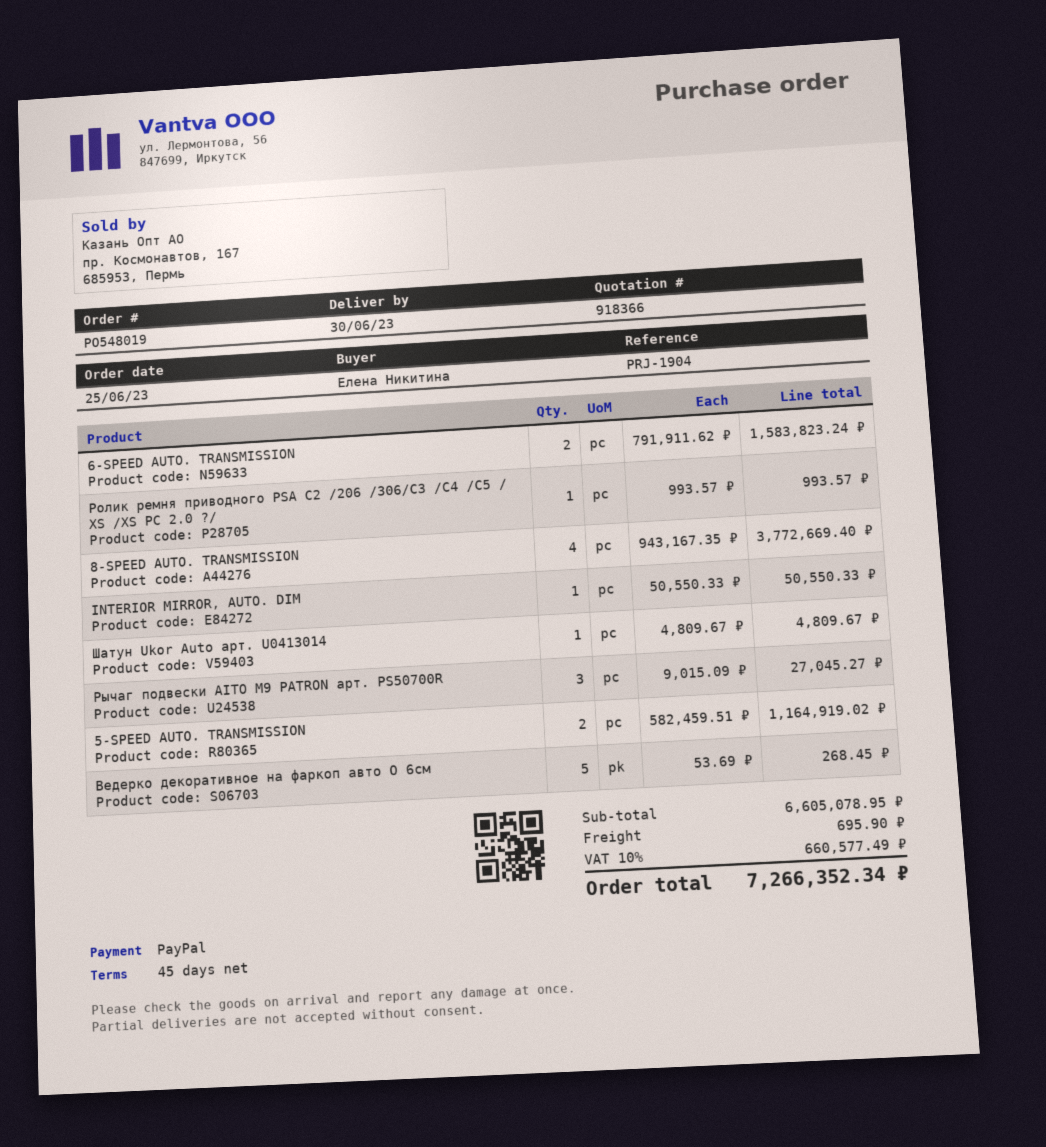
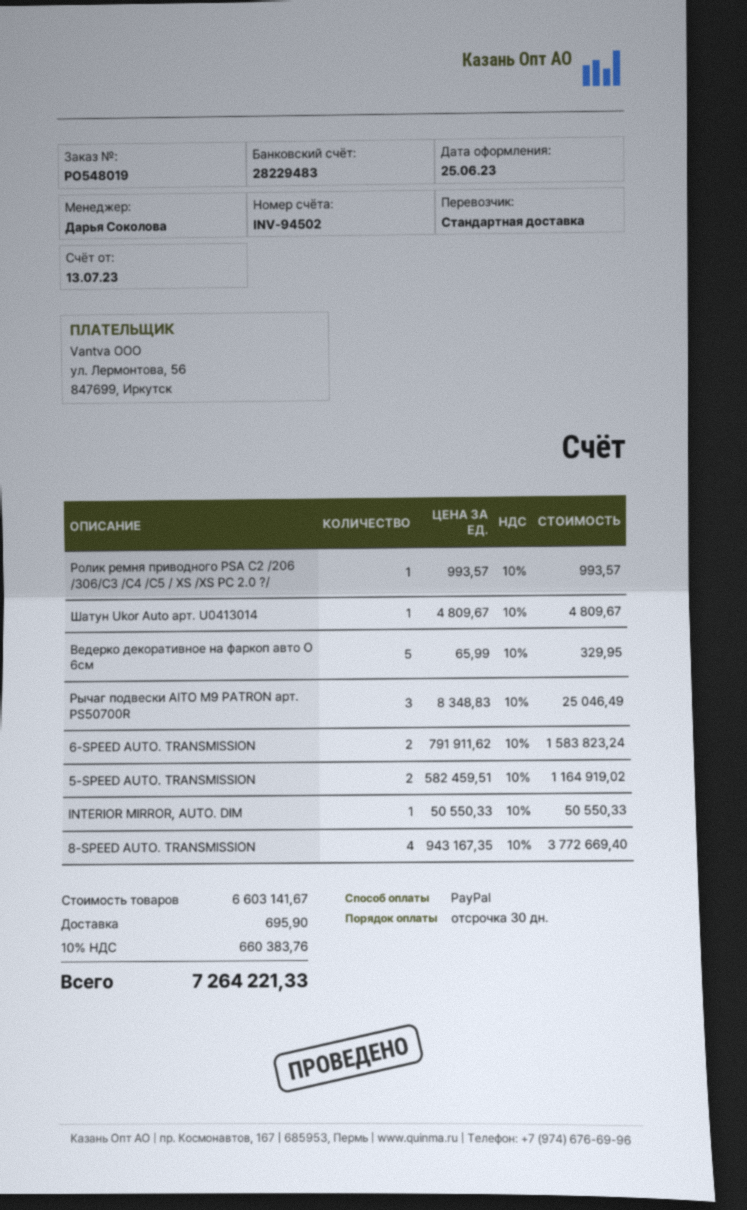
payment terms: 45 days -> 30 days
Рычаг подвески AITO M9 PATRON арт. PS50700R: 3 x 9015.09 = 27045.27 -> 3 x 8348.83 = 25046.49
Ведерко декоративное на фаркоп авто O 6см: 5 x 53.69 = 268.45 -> 5 x 65.99 = 329.95
subtotal: 6605078.95 -> 6603141.67
tax: 10% = 660577.49 -> 10% = 660383.76
total: 7266352.34 -> 7264221.33

